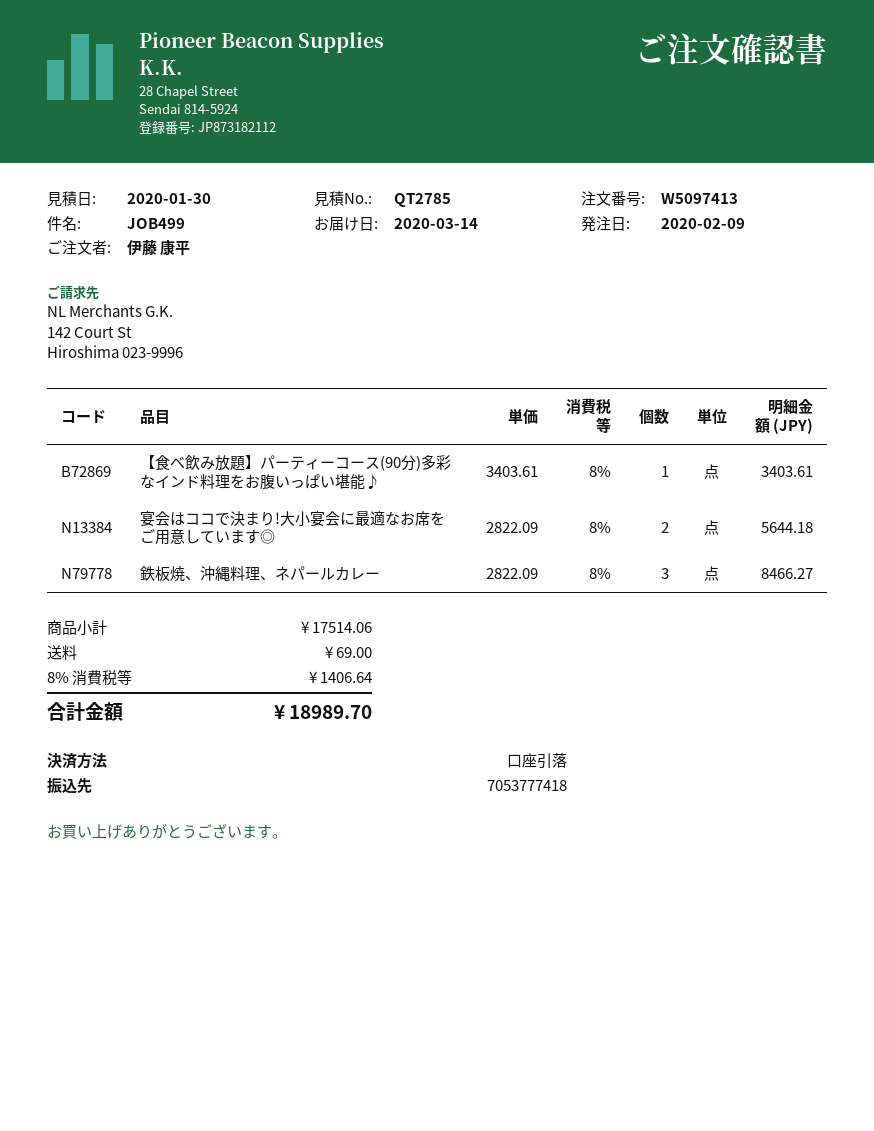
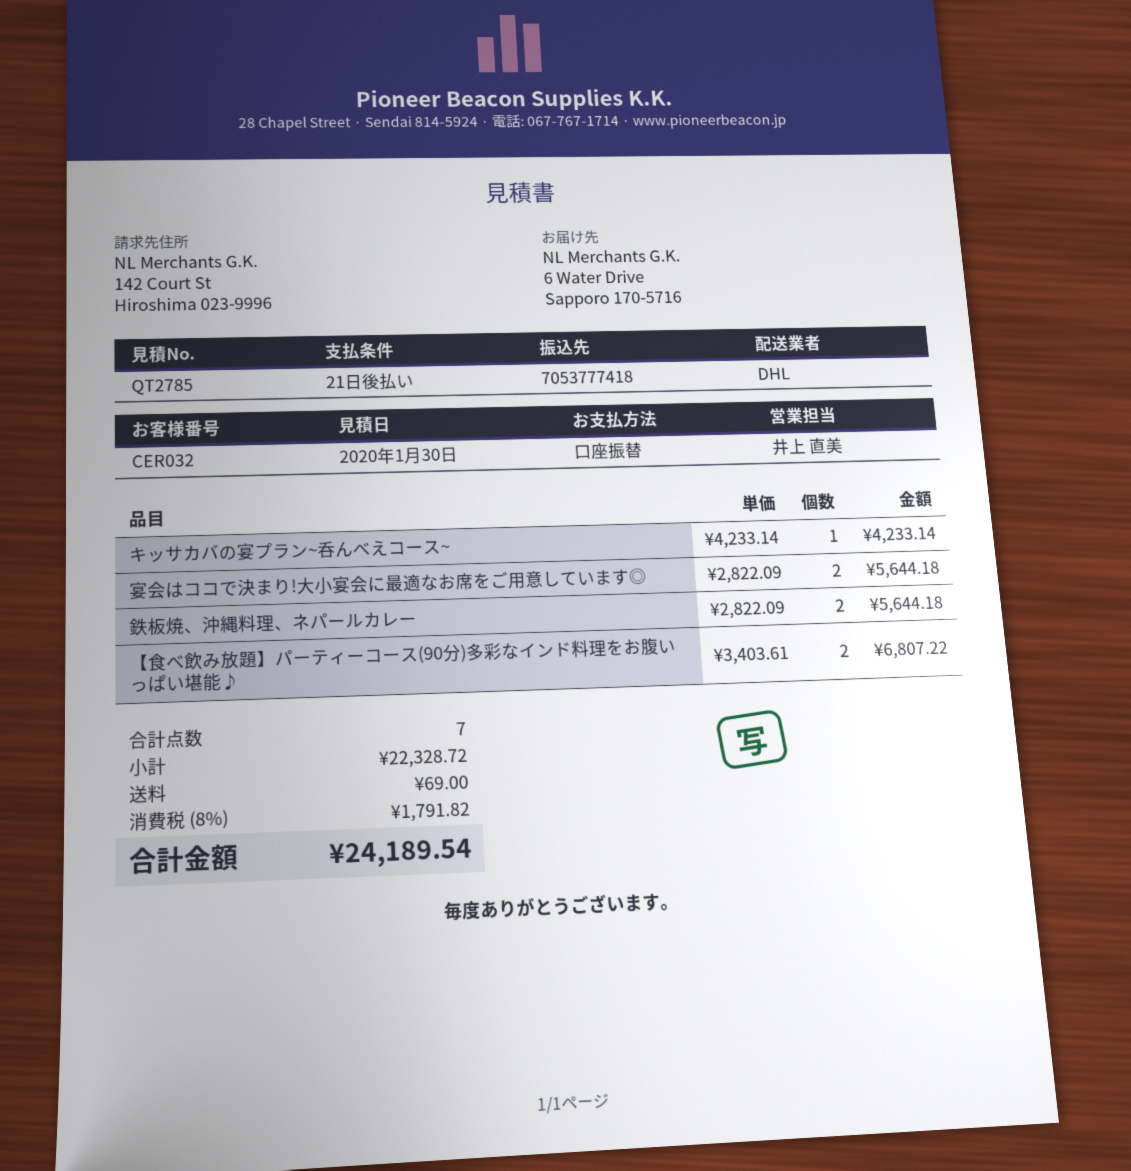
【食べ飲み放題】パーティーコース(90分)多彩なインド料理をお腹いっぱい堪能♪: 1 x 3403.61 = 3403.61 -> 2 x 3403.61 = 6807.22
鉄板焼、沖縄料理、ネパールカレー: 3 x 2822.09 = 8466.27 -> 2 x 2822.09 = 5644.18
キッサカバの宴プラン~呑んべえコース~: none -> 1 x 4233.14 = 4233.14
subtotal: 17514.06 -> 22328.72
tax: 8% = 1406.64 -> 8% = 1791.82
total: 18989.70 -> 24189.54

